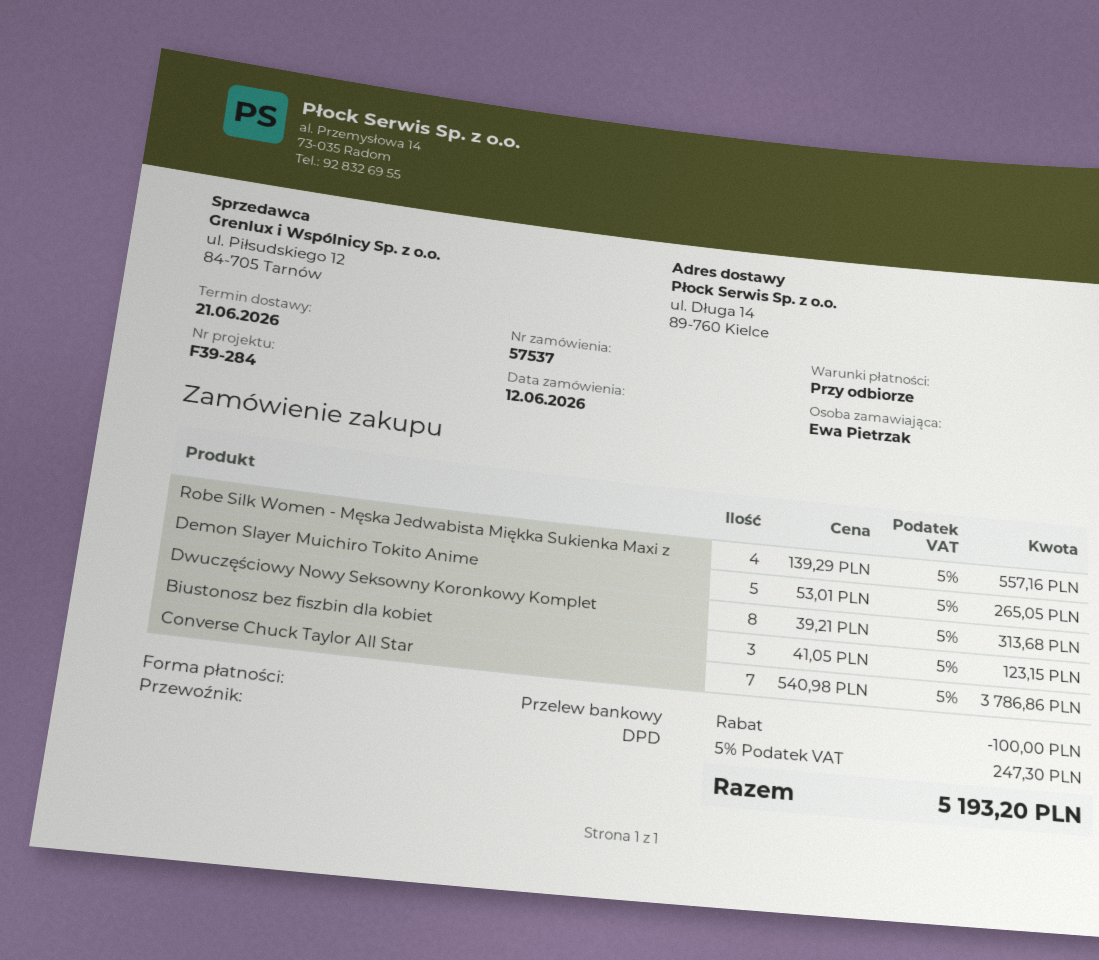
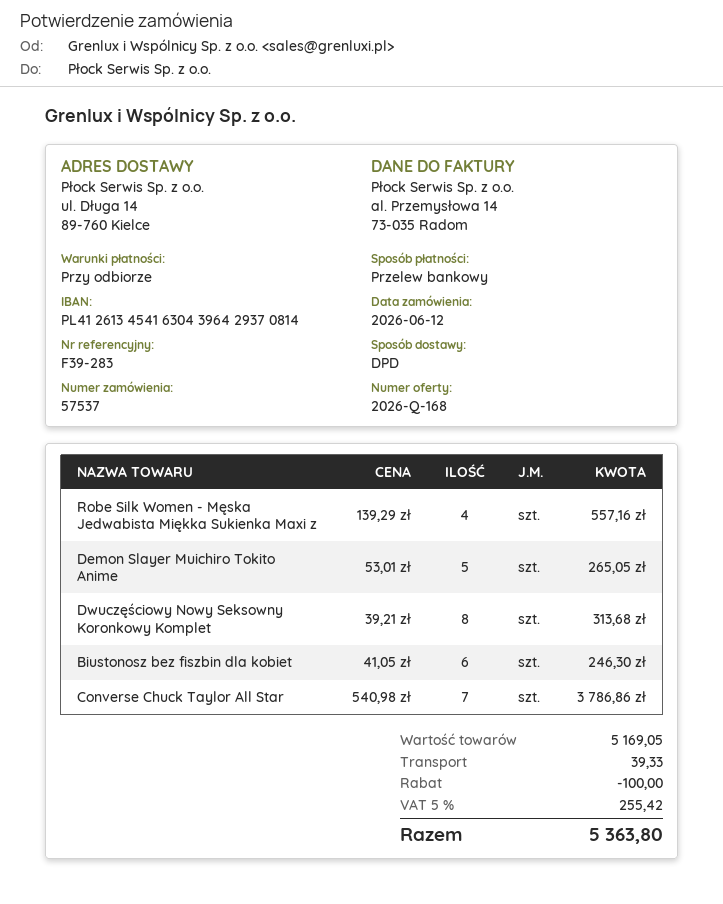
reference: F39-284 -> F39-283
Biustonosz bez fiszbin dla kobiet: 3 x 41.05 = 123.15 -> 6 x 41.05 = 246.30
shipping: none -> 39.33
tax: 5% = 247.30 -> 5% = 255.42
total: 5193.20 -> 5363.80

